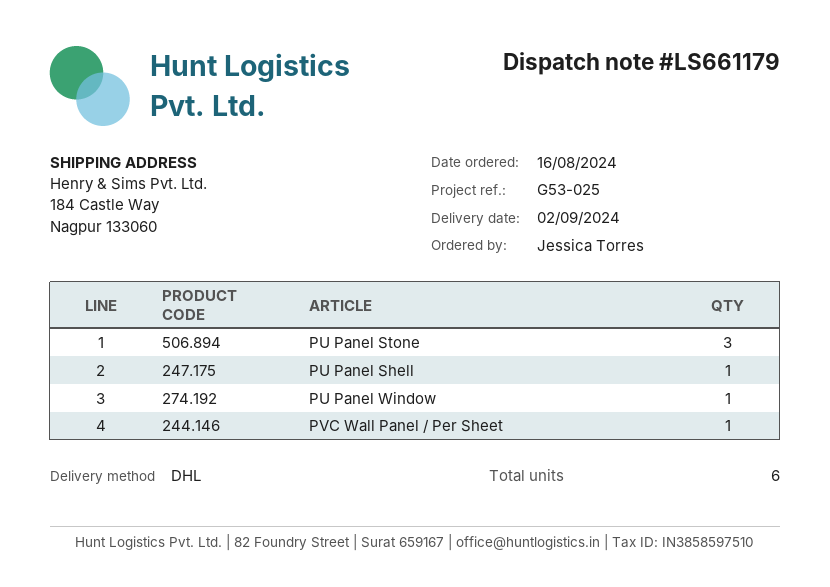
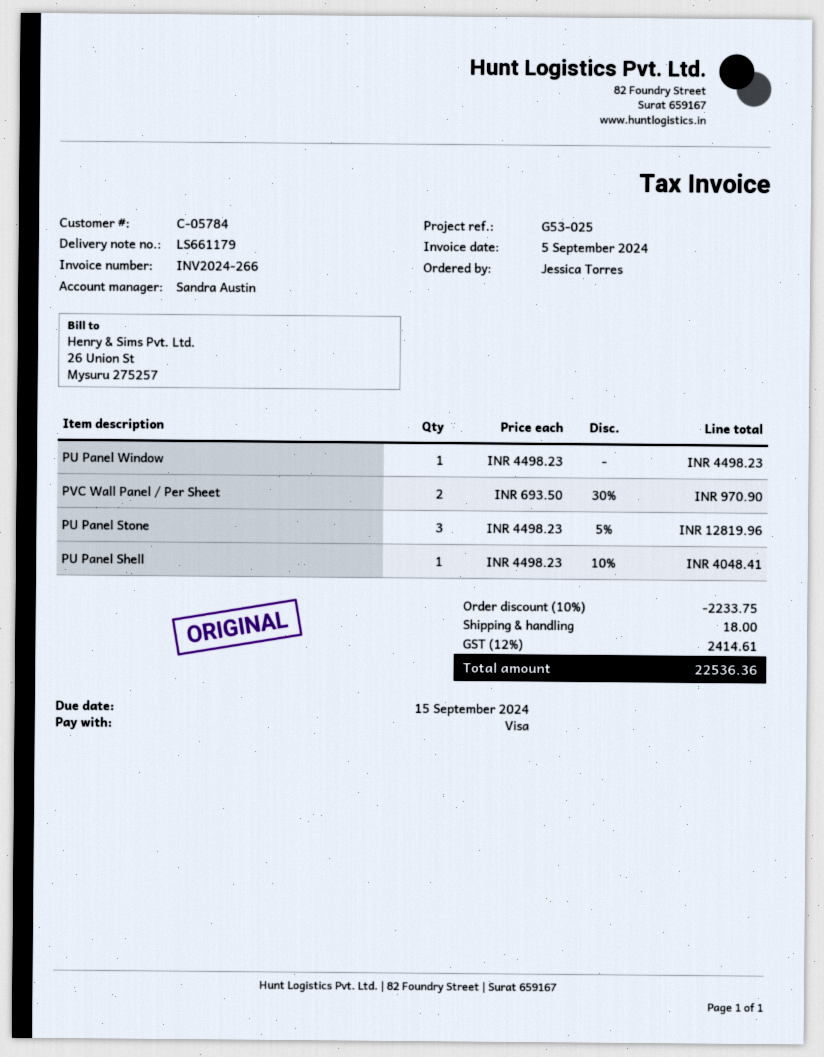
PVC Wall Panel / Per Sheet: 1 -> 2

